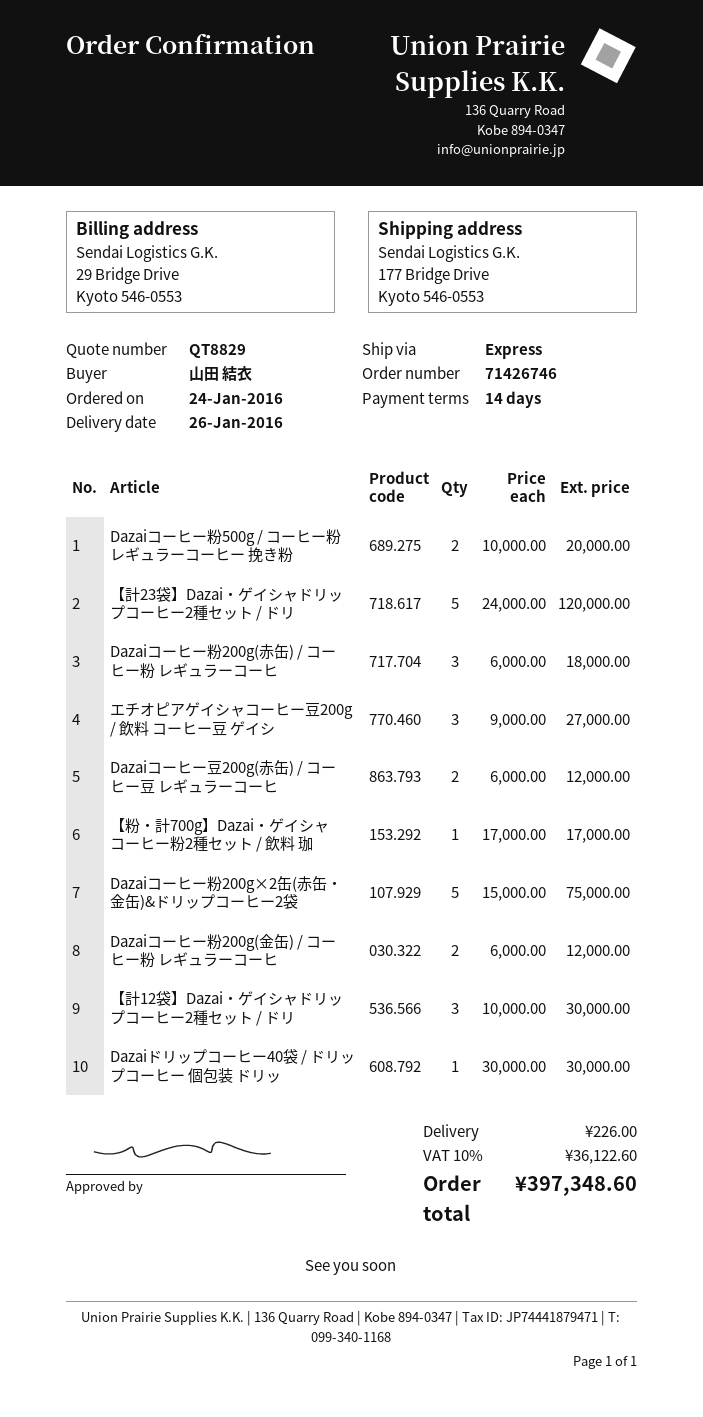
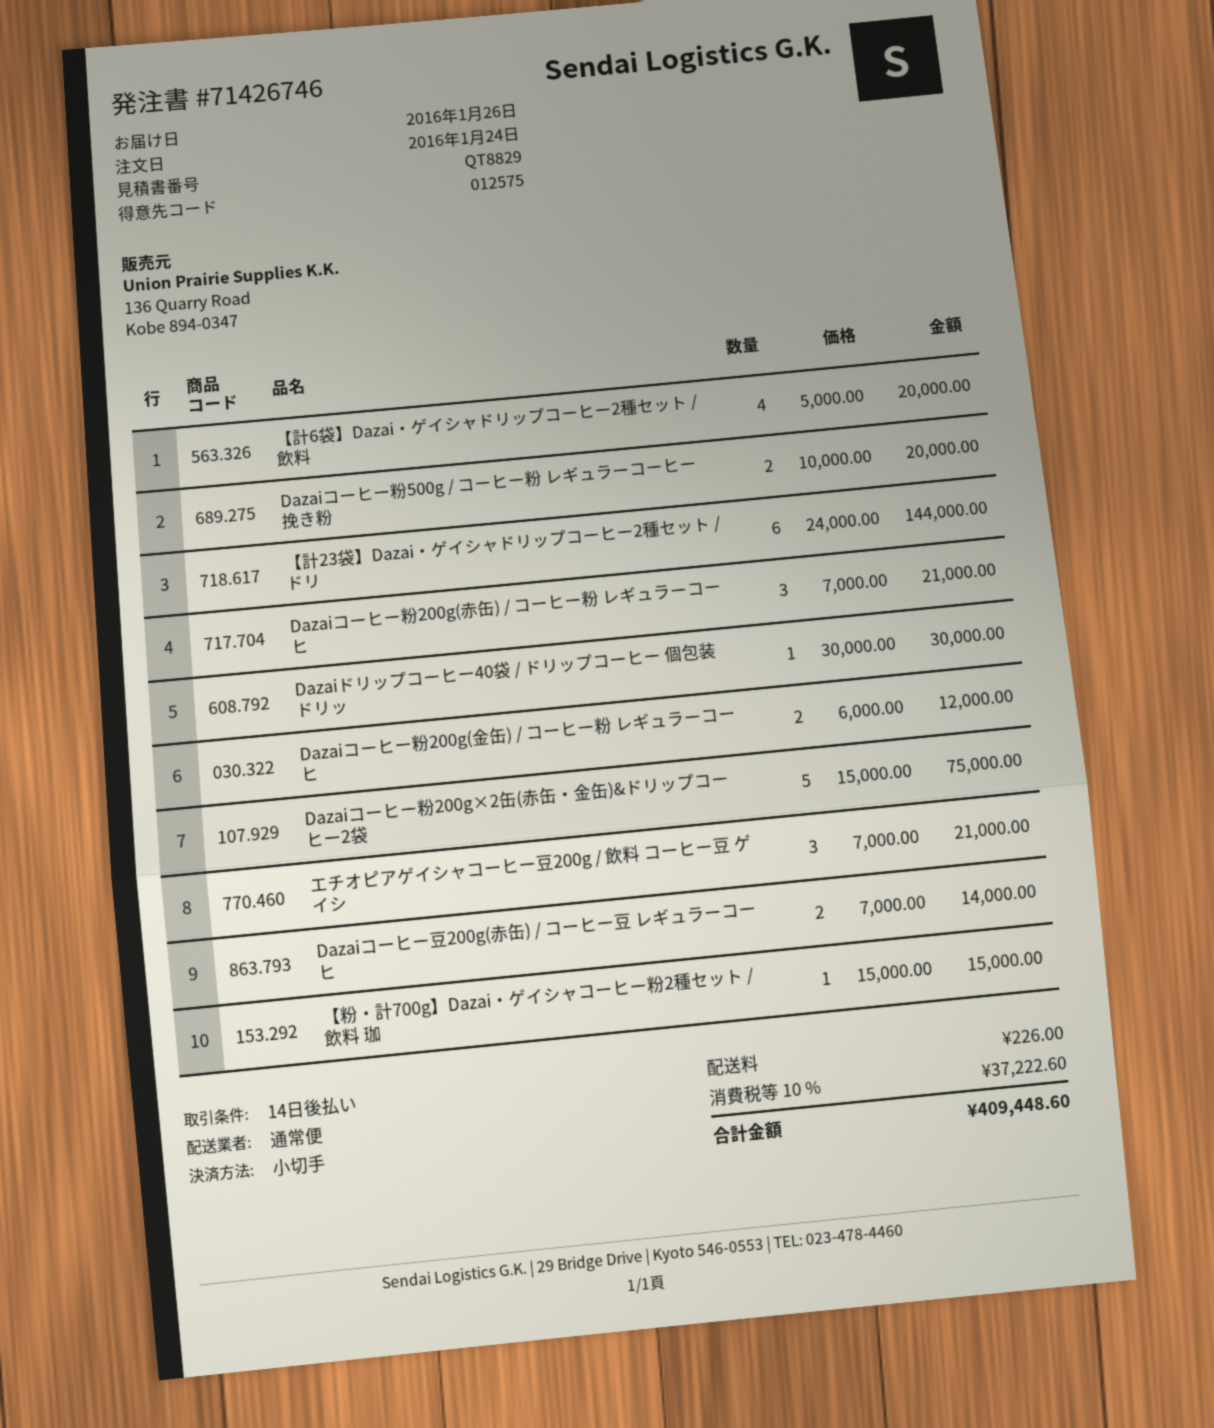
shipping method: express -> standard
【計23袋】Dazai・ゲイシャドリップコーヒー2種セット / ドリ: 5 x 24000.00 = 120000.00 -> 6 x 24000.00 = 144000.00
Dazaiコーヒー粉200g(赤缶) / コーヒー粉 レギュラーコーヒ: 3 x 6000.00 = 18000.00 -> 3 x 7000.00 = 21000.00
エチオピアゲイシャコーヒー豆200g / 飲料 コーヒー豆 ゲイシ: 3 x 9000.00 = 27000.00 -> 3 x 7000.00 = 21000.00
Dazaiコーヒー豆200g(赤缶) / コーヒー豆 レギュラーコーヒ: 2 x 6000.00 = 12000.00 -> 2 x 7000.00 = 14000.00
【粉・計700g】Dazai・ゲイシャコーヒー粉2種セット / 飲料 珈: 1 x 17000.00 = 17000.00 -> 1 x 15000.00 = 15000.00
【計12袋】Dazai・ゲイシャドリップコーヒー2種セット / ドリ: 3 x 10000.00 = 30000.00 -> none
【計6袋】Dazai・ゲイシャドリップコーヒー2種セット / 飲料: none -> 4 x 5000.00 = 20000.00
tax: 10% = 36122.60 -> 10% = 37222.60
total: 397348.60 -> 409448.60

